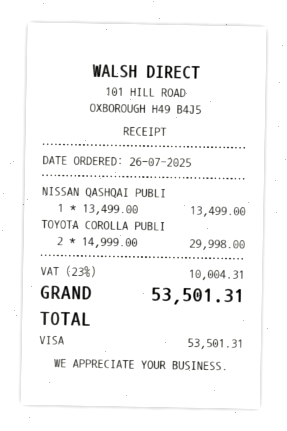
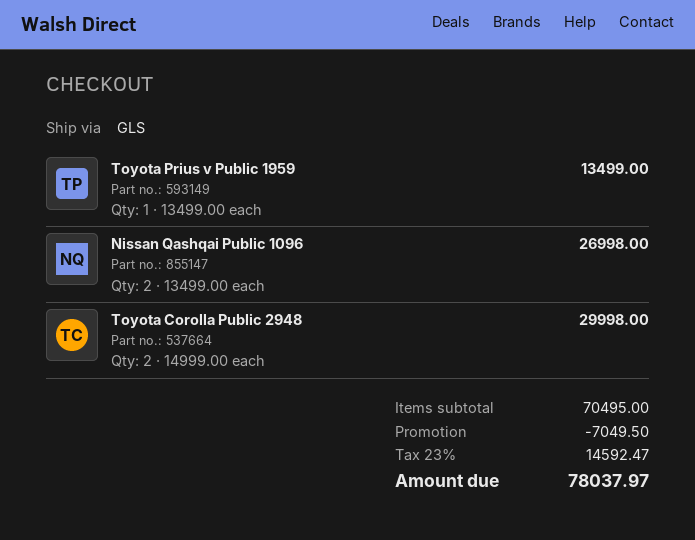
NISSAN QASHQAI PUBLI: 1 x 13499.00 = 13499.00 -> 2 x 13499.00 = 26998.00
Toyota Prius v Public 1959: none -> 1 x 13499.00 = 13499.00
discount: none -> 7049.50
tax: 23% = 10004.31 -> 23% = 14592.47
total: 53501.31 -> 78037.97

